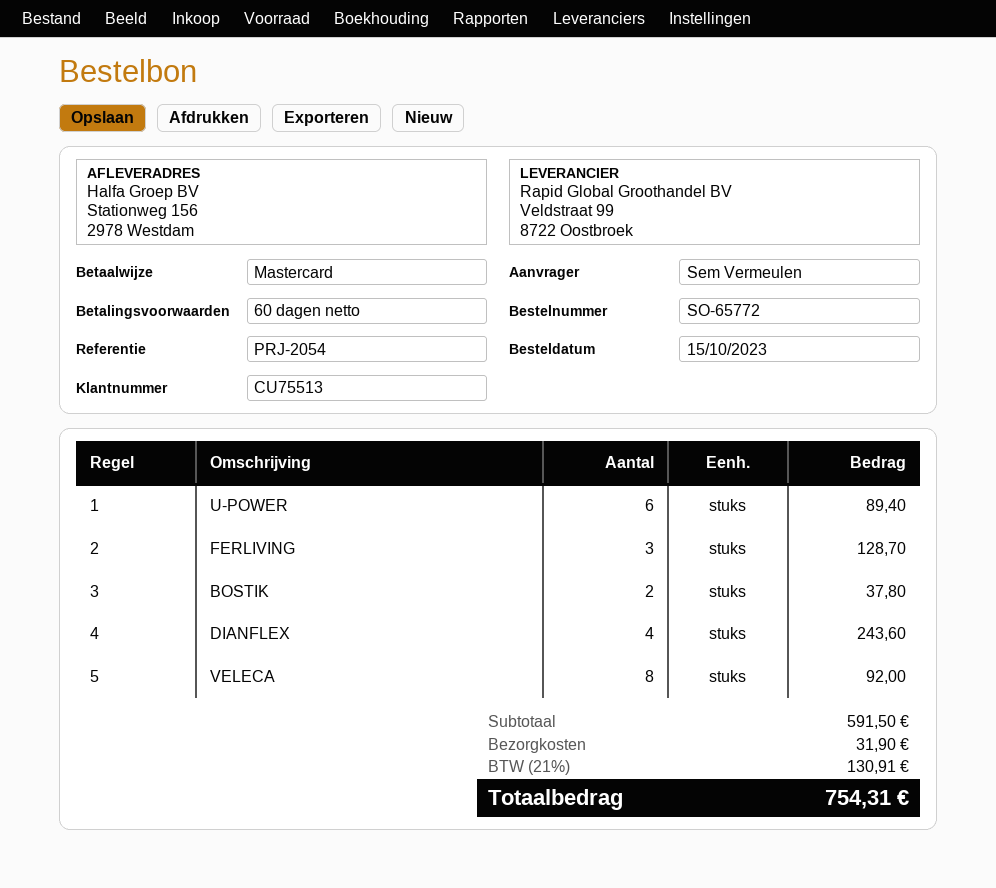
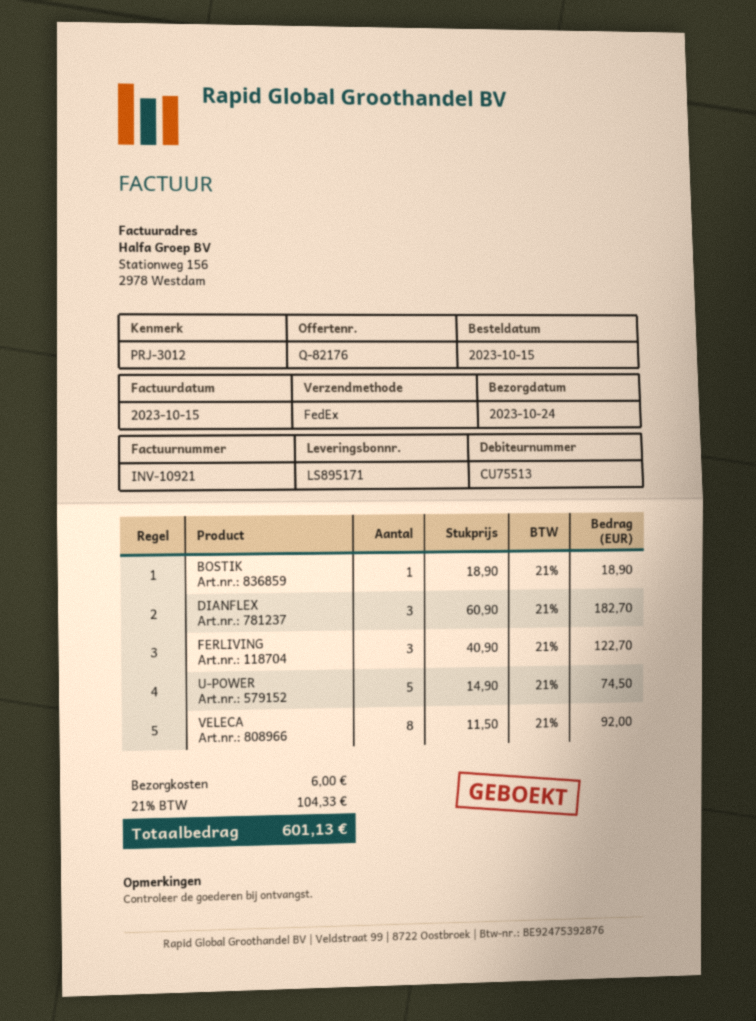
reference: PRJ-2054 -> PRJ-3012
U-POWER: 6 for 89.40 -> 5 for 74.50
FERLIVING: 3 for 128.70 -> 3 for 122.70
BOSTIK: 2 for 37.80 -> 1 for 18.90
DIANFLEX: 4 for 243.60 -> 3 for 182.70
shipping: 31.90 -> 6.00
tax: 21% = 130.91 -> 21% = 104.33
total: 754.31 -> 601.13

